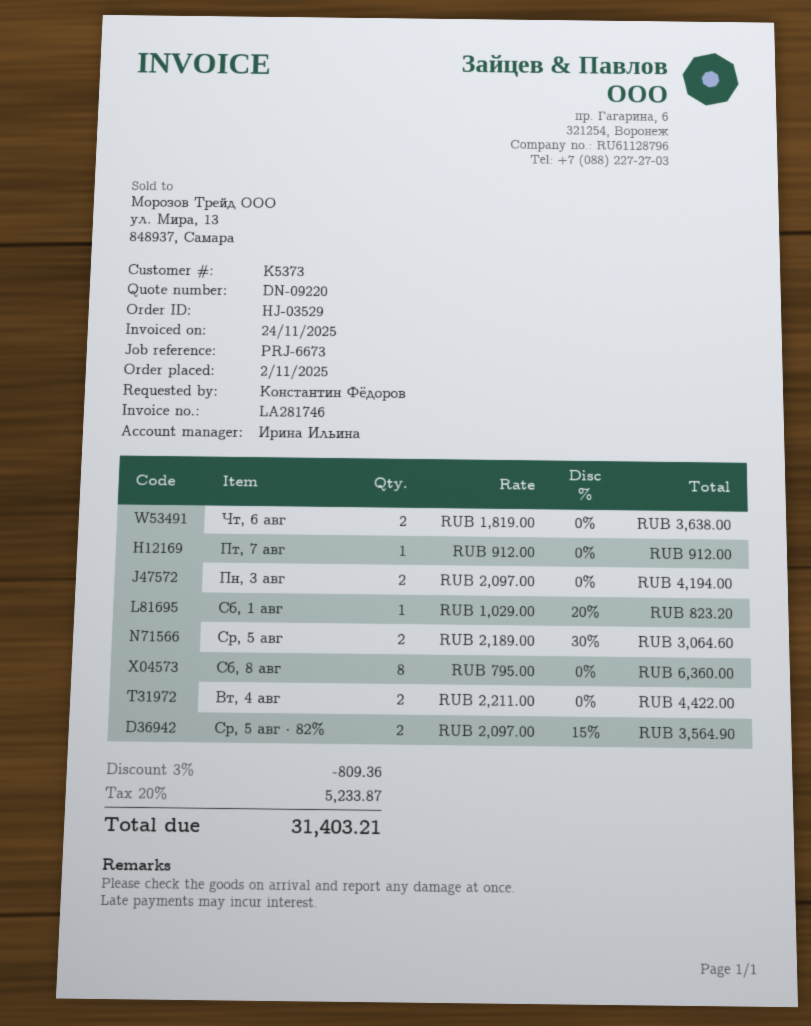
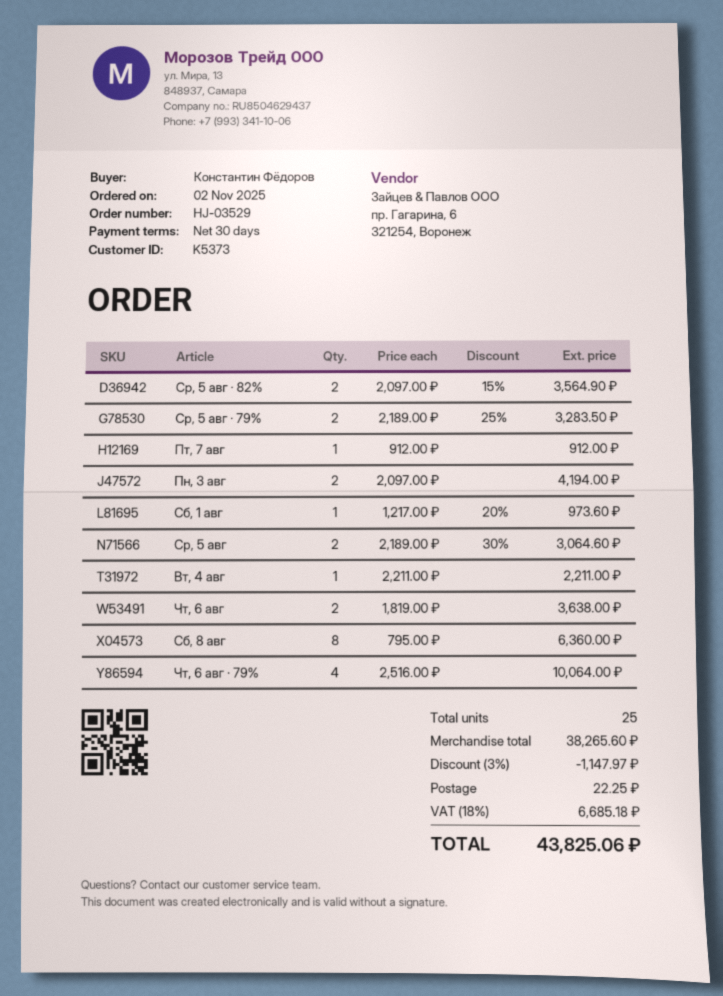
Сб, 1 авг: 1 x 1029.00 - 20% = 823.20 -> 1 x 1217.00 - 20% = 973.60
Вт, 4 авг: 2 x 2211.00 = 4422.00 -> 1 x 2211.00 = 2211.00
Ср, 5 авг · 79%: none -> 2 x 2189.00 - 25% = 3283.50
Чт, 6 авг · 79%: none -> 4 x 2516.00 = 10064.00
discount: 3% = 809.36 -> 3% = 1147.97
shipping: none -> 22.25
tax: 20% = 5233.87 -> 18% = 6685.18
total: 31403.21 -> 43825.06

